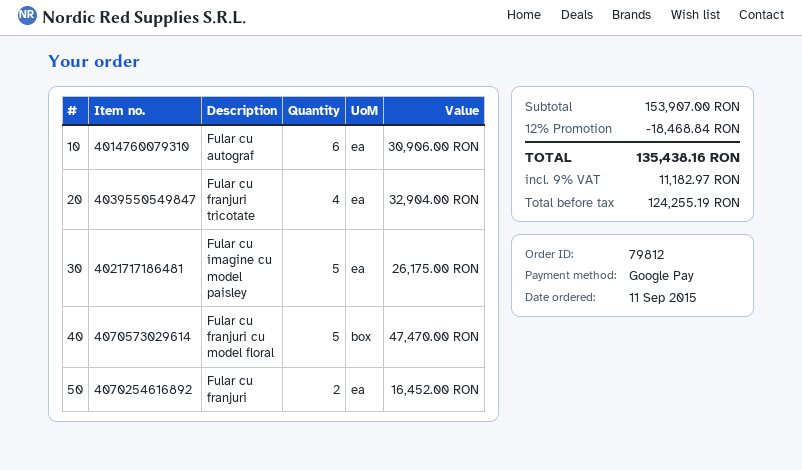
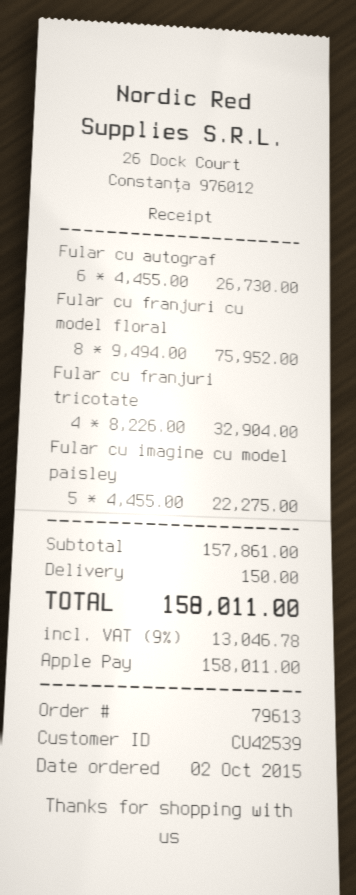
order number: 79812 -> 79613
order date: 2015-09-11 -> 2015-10-02
payment method: Google Pay -> Apple Pay
Fular cu autograf: 6 for 30906.00 -> 6 for 26730.00
Fular cu imagine cu model paisley: 5 for 26175.00 -> 5 for 22275.00
Fular cu franjuri cu model floral: 5 for 47470.00 -> 8 for 75952.00
Fular cu franjuri: 2 for 16452.00 -> none
subtotal: 153907.00 -> 157861.00
discount: 12% = 18468.84 -> none
shipping: none -> 150.00
tax: 9% = 11182.97 -> 9% = 13046.78
total: 135438.16 -> 158011.00

